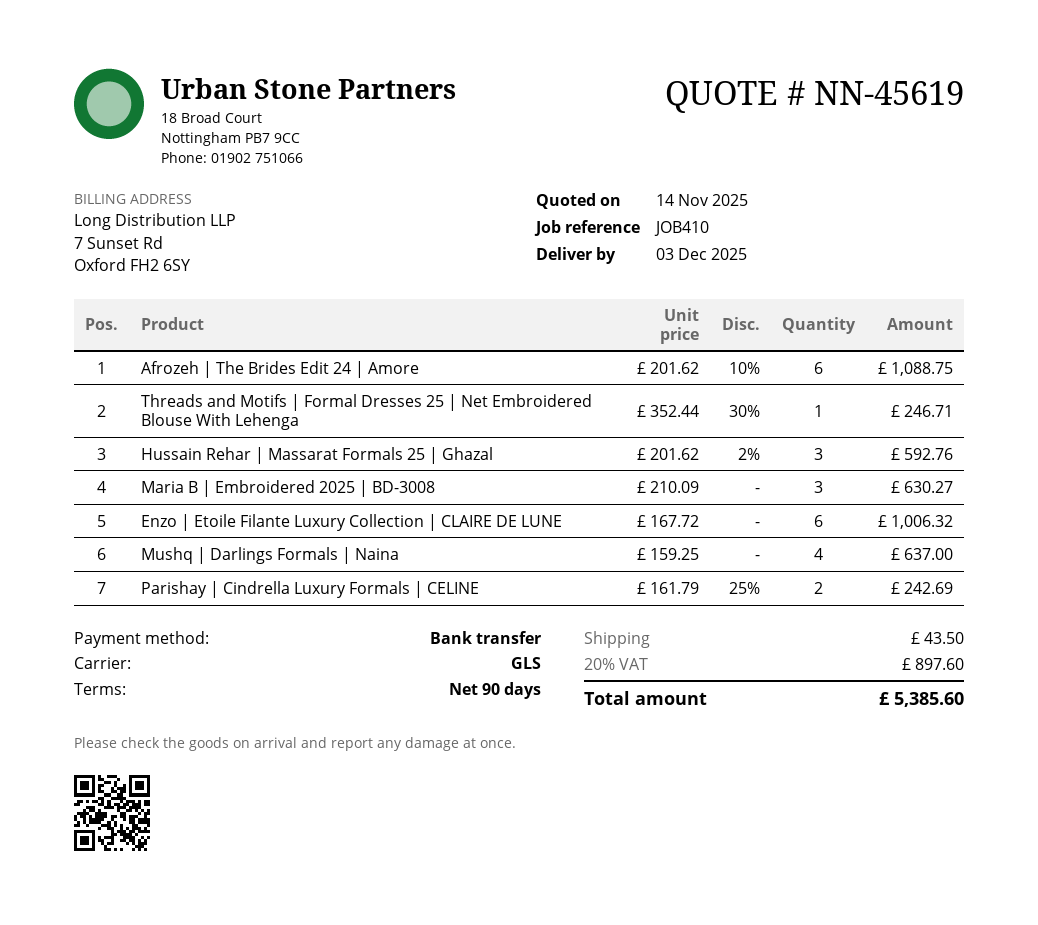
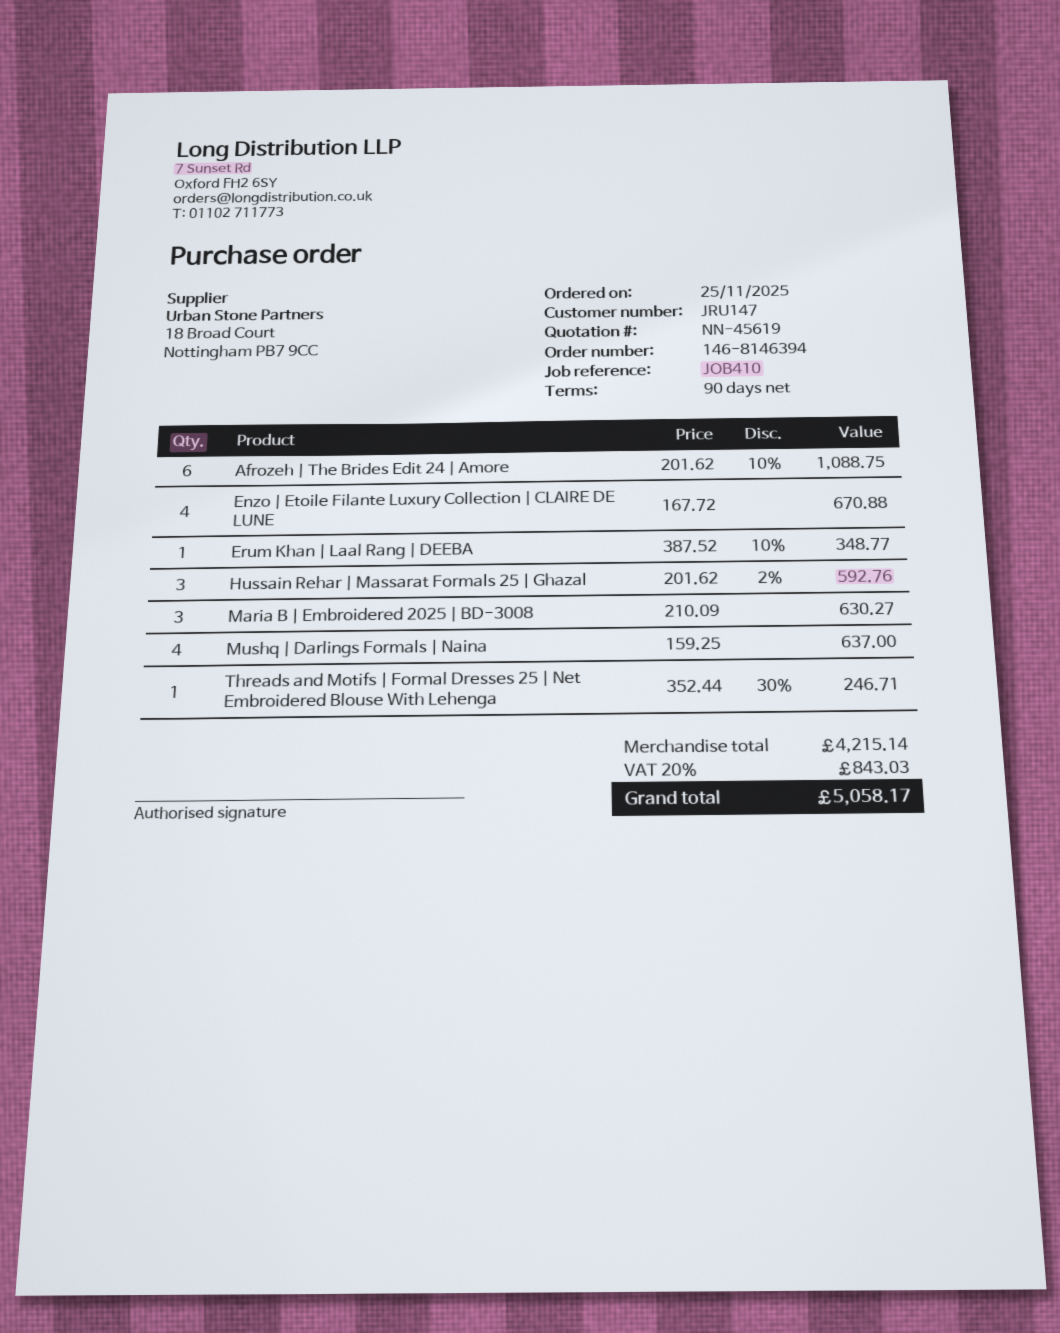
Enzo | Etoile Filante Luxury Collection | CLAIRE DE LUNE: 6 x 167.72 = 1006.32 -> 4 x 167.72 = 670.88
Parishay | Cindrella Luxury Formals | CELINE: 2 x 161.79 - 25% = 242.69 -> none
Erum Khan | Laal Rang | DEEBA: none -> 1 x 387.52 - 10% = 348.77
shipping: 43.50 -> none
tax: 20% = 897.60 -> 20% = 843.03
total: 5385.60 -> 5058.17

